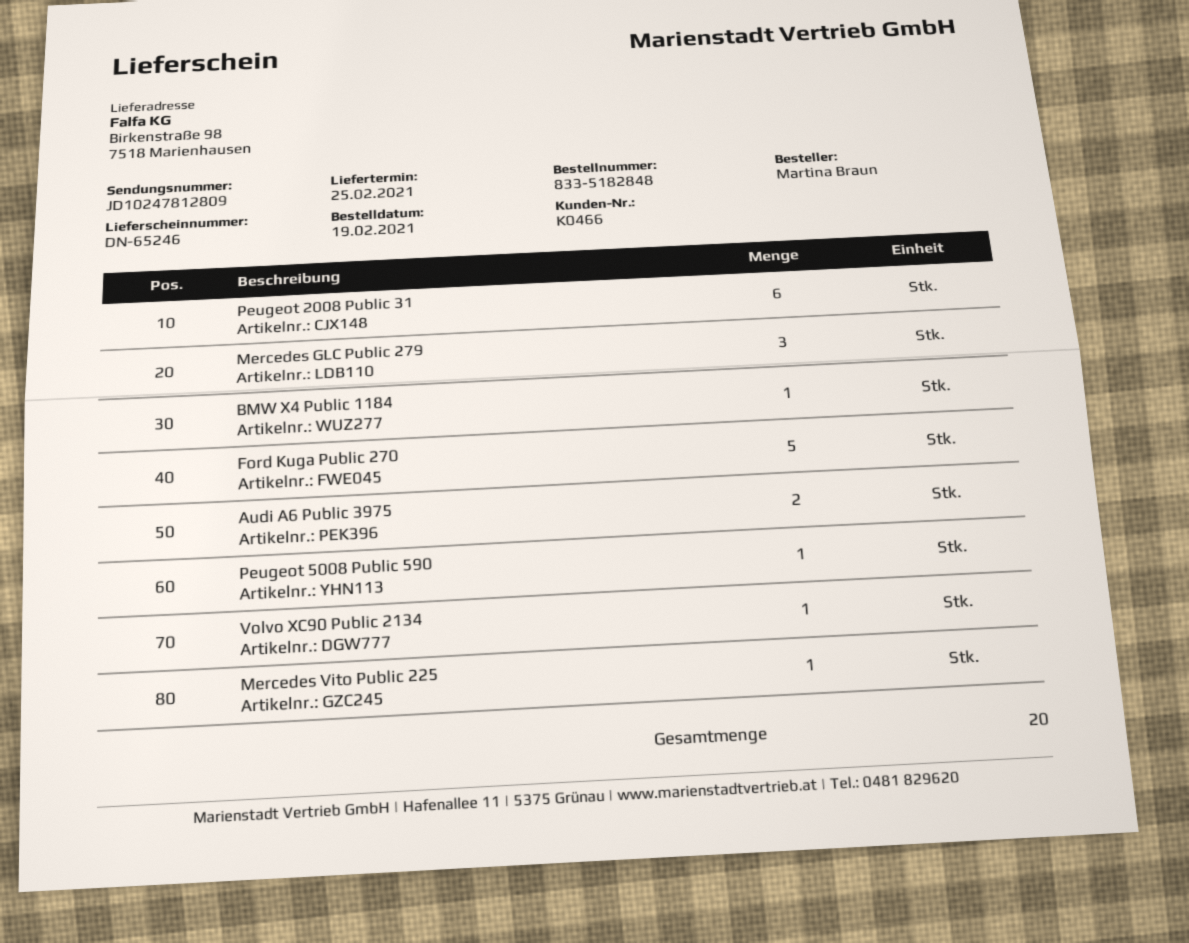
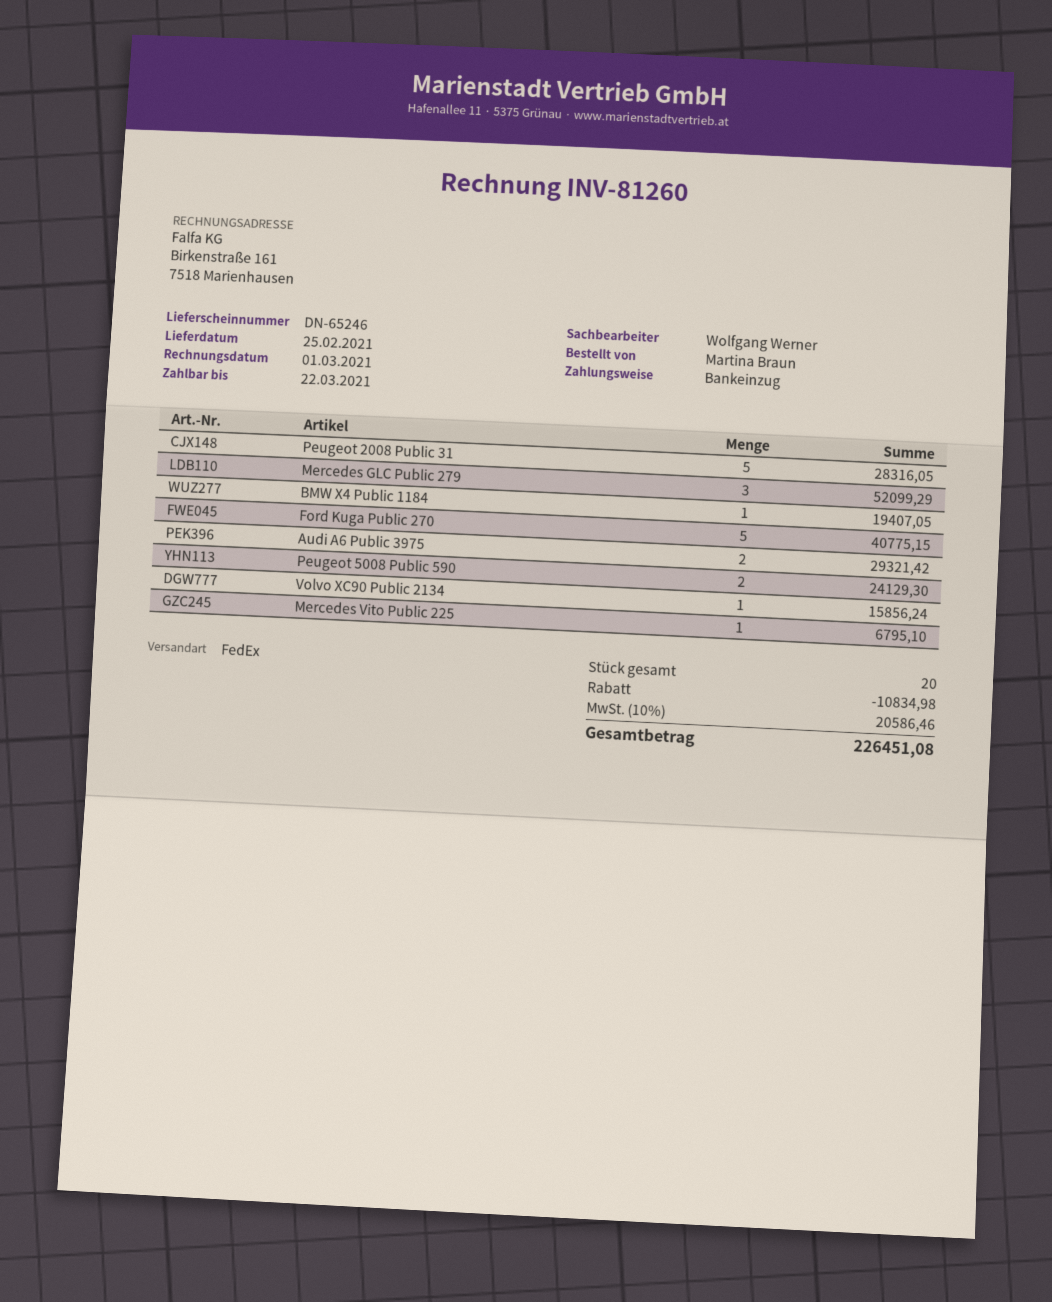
Peugeot 2008 Public 31: 6 -> 5
Peugeot 5008 Public 590: 1 -> 2

